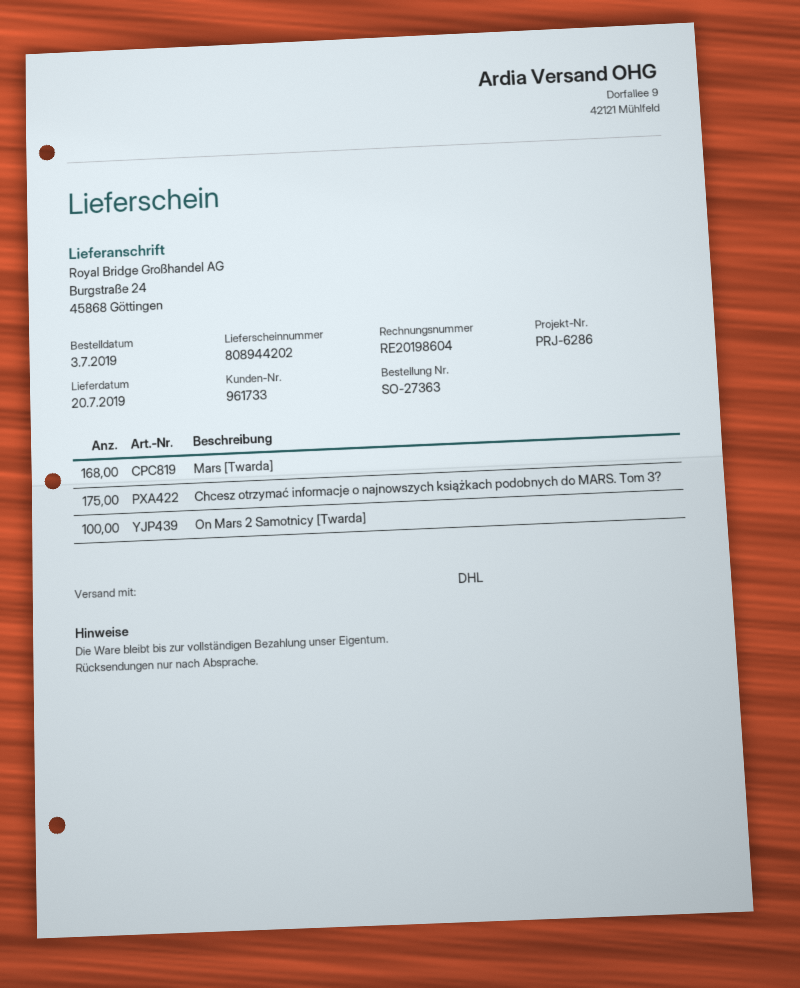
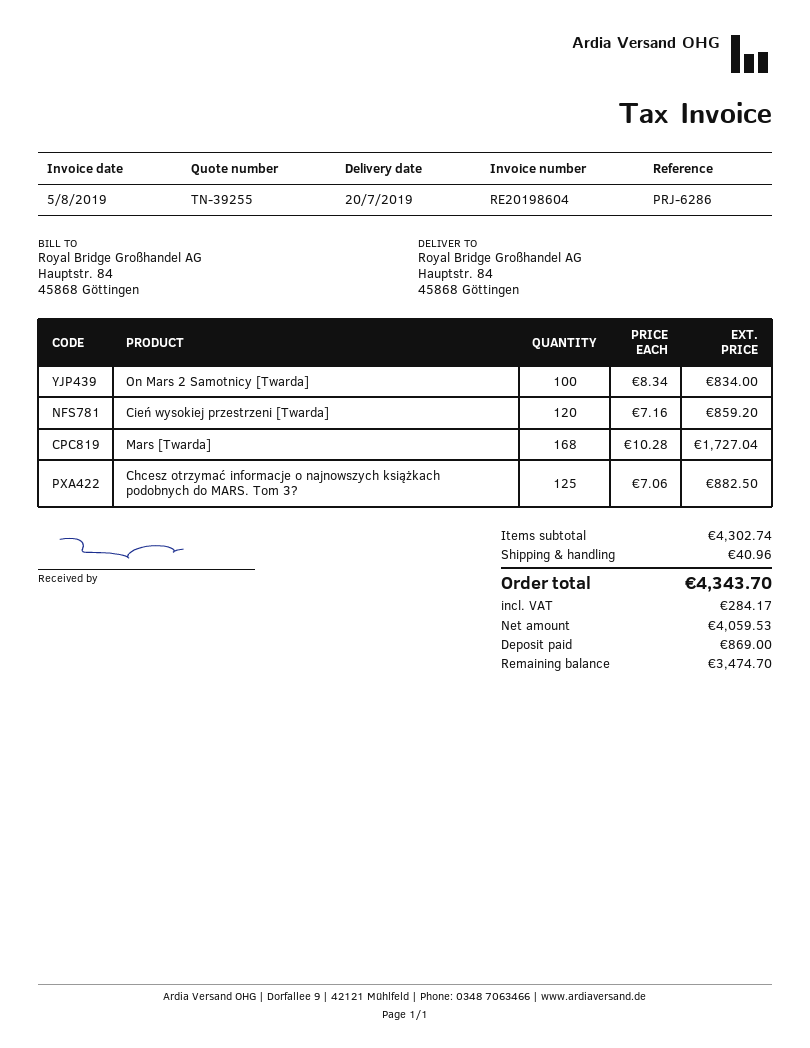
ship to: Burgstraße 24, 45868 Göttingen -> Hauptstr. 84, 45868 Göttingen
Chcesz otrzymać informacje o najnowszych książkach podobnych do MARS. Tom 3?: 175 -> 125
Cień wysokiej przestrzeni [Twarda]: none -> 120

